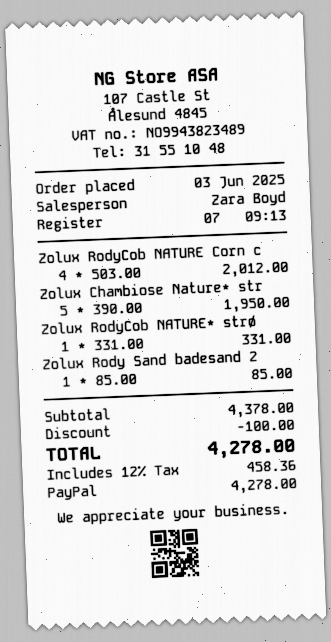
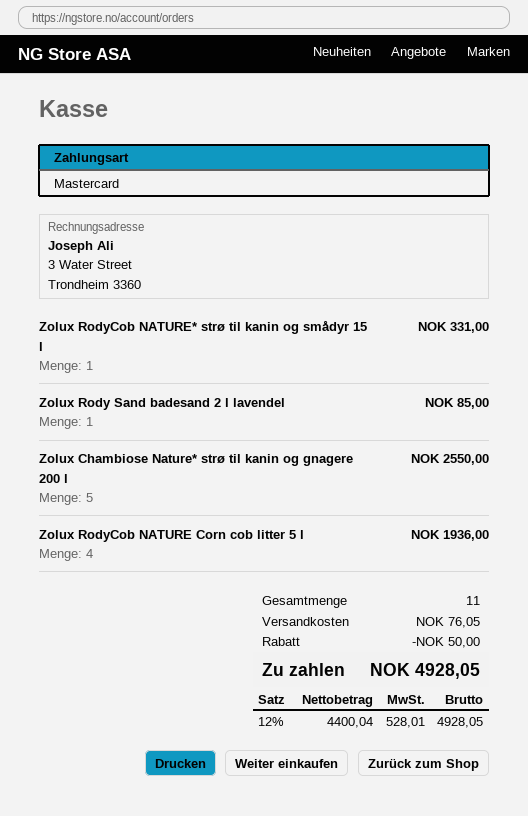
payment method: PayPal -> Mastercard
Zolux RodyCob NATURE Corn c: 4 for 2012.00 -> 4 for 1936.00
Zolux Chambiose Nature* str: 5 for 1950.00 -> 5 for 2550.00
discount: 100.00 -> 50.00
shipping: none -> 76.05
tax: 12% = 458.36 -> 12% = 528.01
total: 4278.00 -> 4928.05

